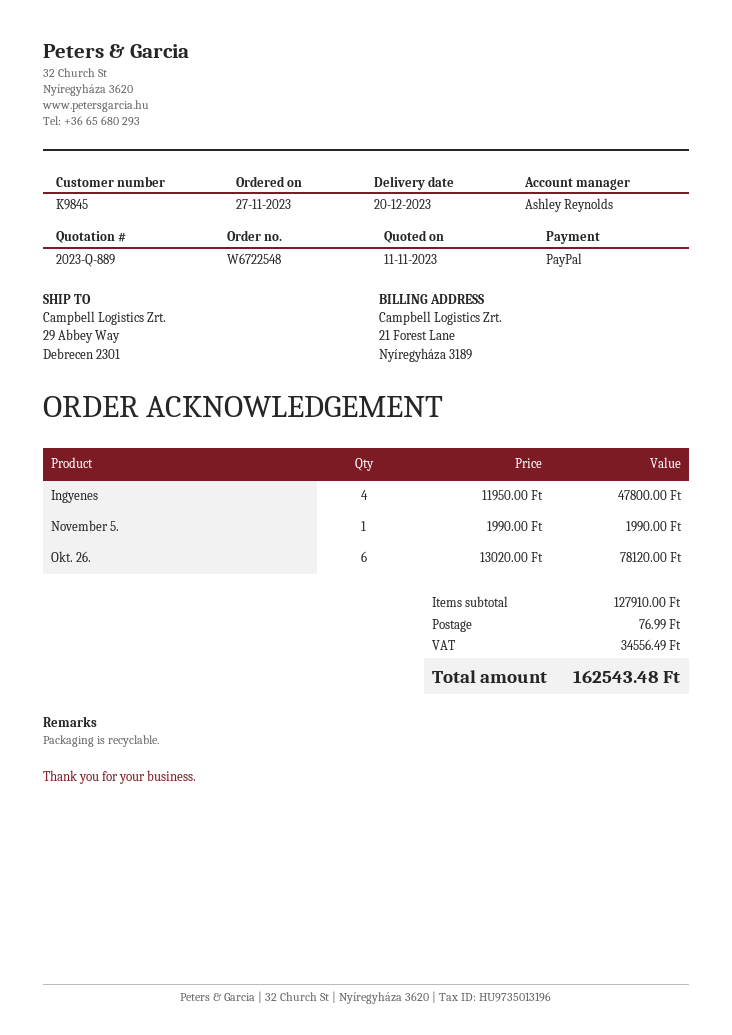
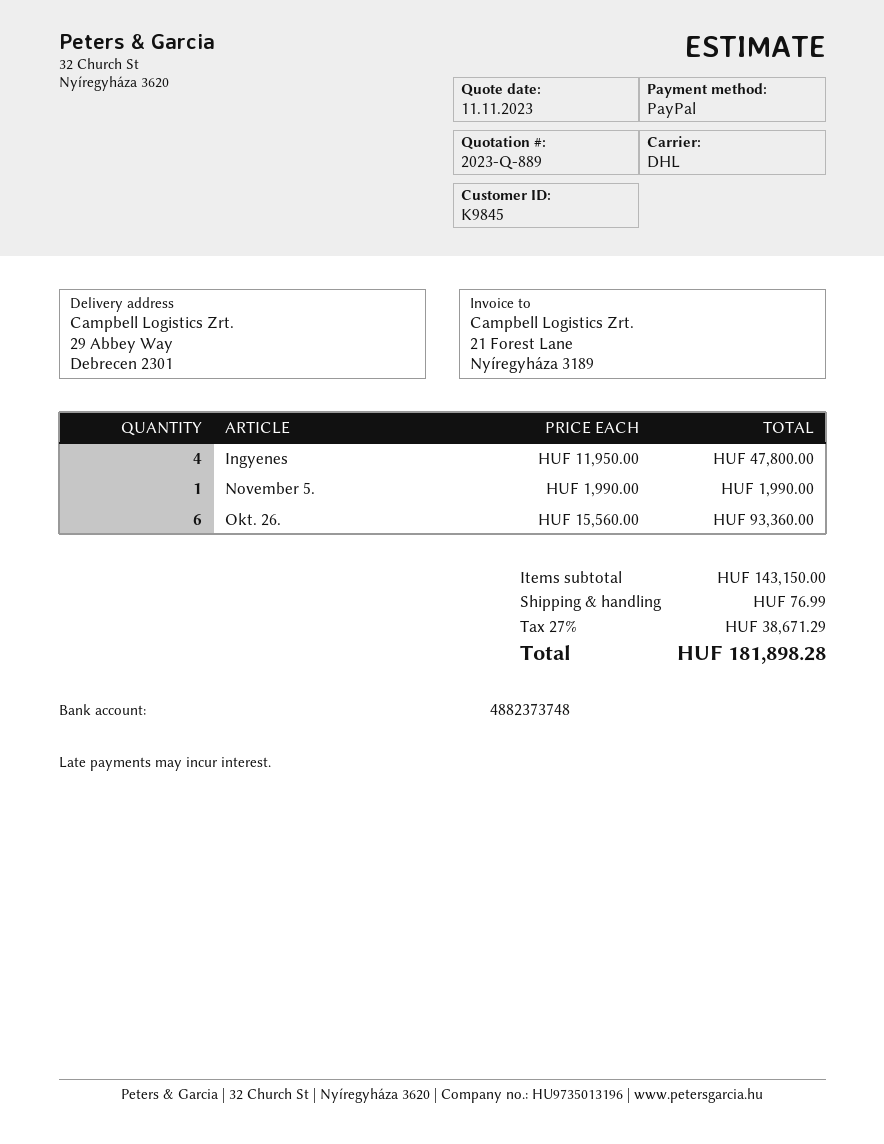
Okt. 26.: 6 x 13020.00 = 78120.00 -> 6 x 15560.00 = 93360.00
subtotal: 127910.00 -> 143150.00
tax: 34556.49 -> 38671.29
total: 162543.48 -> 181898.28

